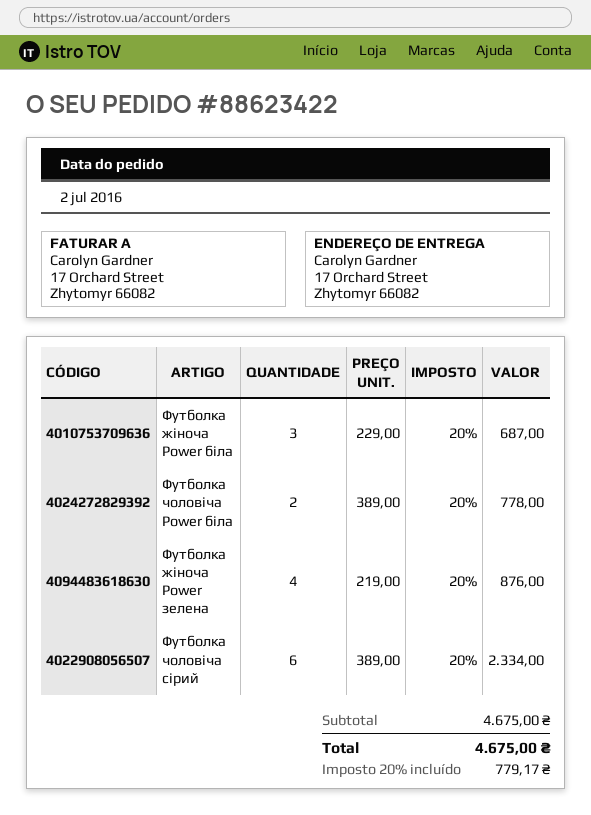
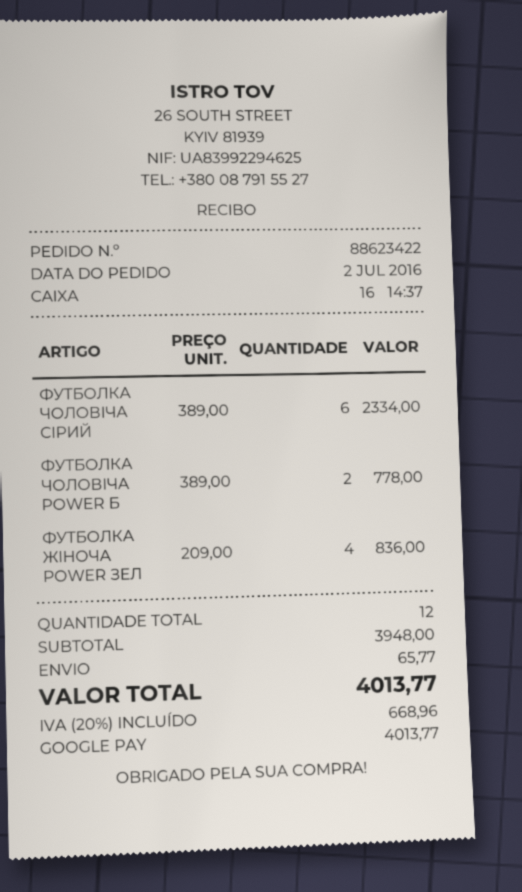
Футболка жіноча Power біла: 3 x 229.00 = 687.00 -> none
Футболка жіноча Power зелена: 4 x 219.00 = 876.00 -> 4 x 209.00 = 836.00
subtotal: 4675.00 -> 3948.00
shipping: none -> 65.77
tax: 20% = 779.17 -> 20% = 668.96
total: 4675.00 -> 4013.77

